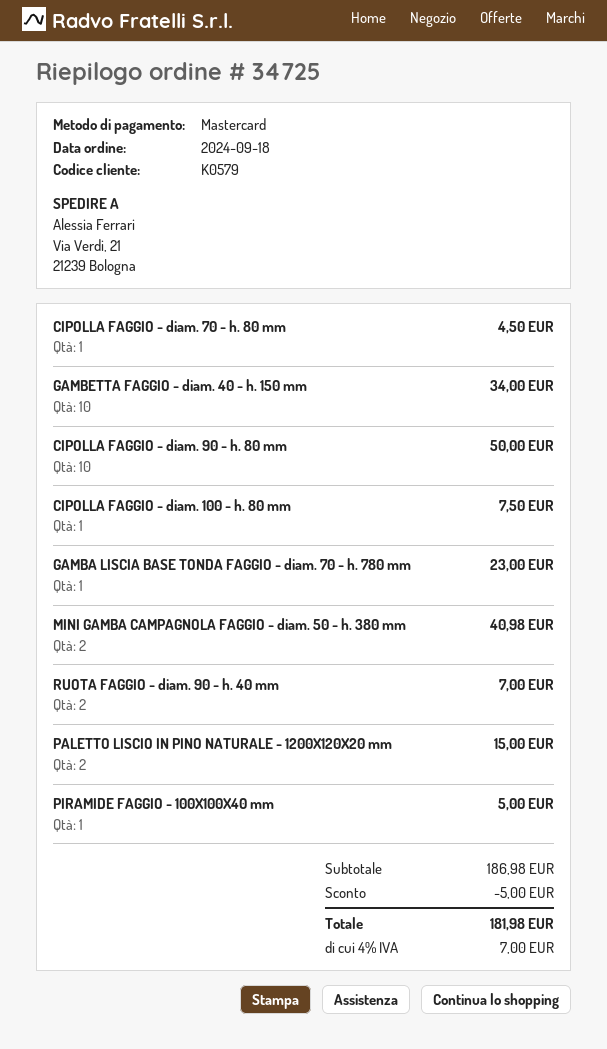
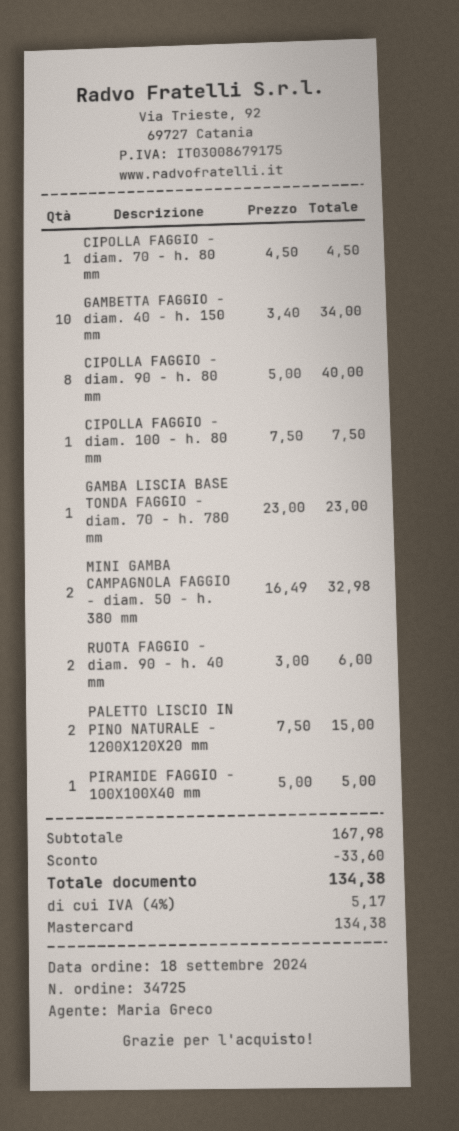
CIPOLLA FAGGIO - diam. 90 - h. 80 mm: 10 for 50.00 -> 8 for 40.00
MINI GAMBA CAMPAGNOLA FAGGIO - diam. 50 - h. 380 mm: 2 for 40.98 -> 2 for 32.98
RUOTA FAGGIO - diam. 90 - h. 40 mm: 2 for 7.00 -> 2 for 6.00
subtotal: 186.98 -> 167.98
discount: 5.00 -> 33.60
tax: 4% = 7.00 -> 4% = 5.17
total: 181.98 -> 134.38

